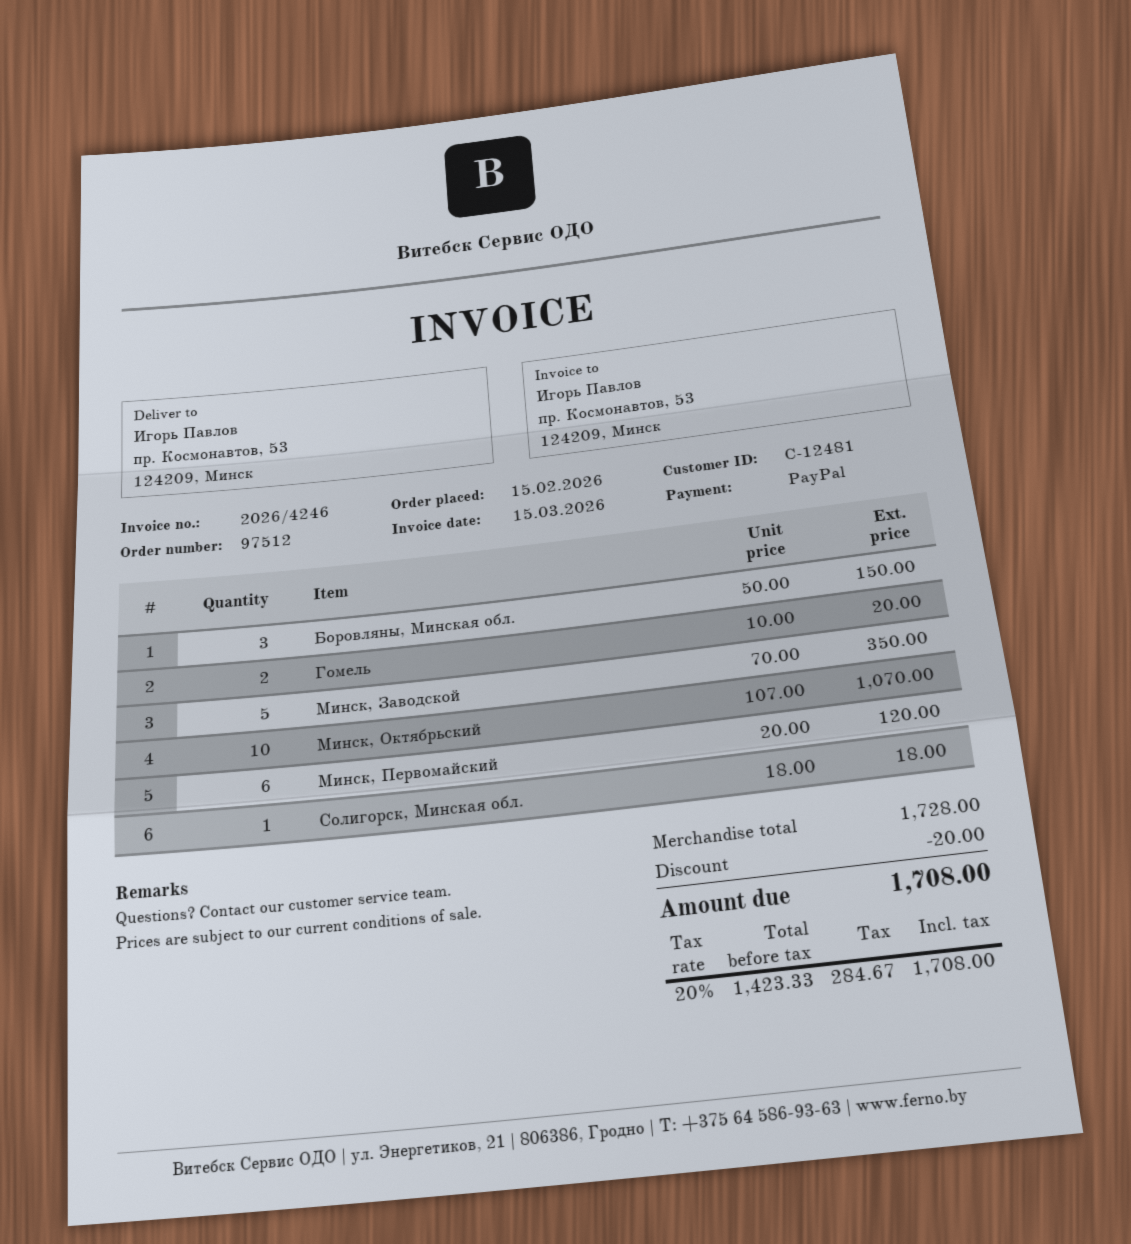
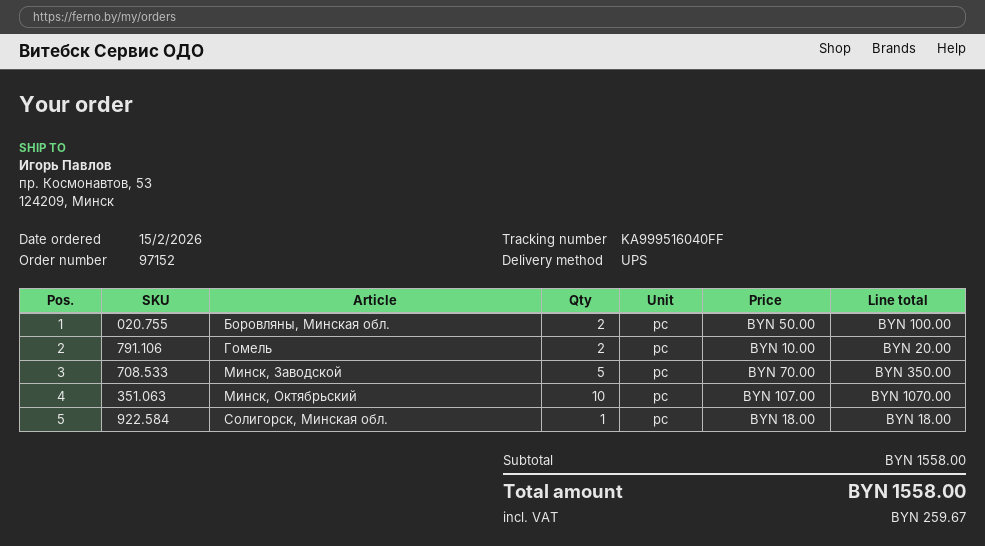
order number: 97512 -> 97152
Боровляны, Минская обл.: 3 x 50.00 = 150.00 -> 2 x 50.00 = 100.00
Минск, Первомайский: 6 x 20.00 = 120.00 -> none
subtotal: 1728.00 -> 1558.00
discount: 20.00 -> none
tax: 284.67 -> 259.67
total: 1708.00 -> 1558.00

